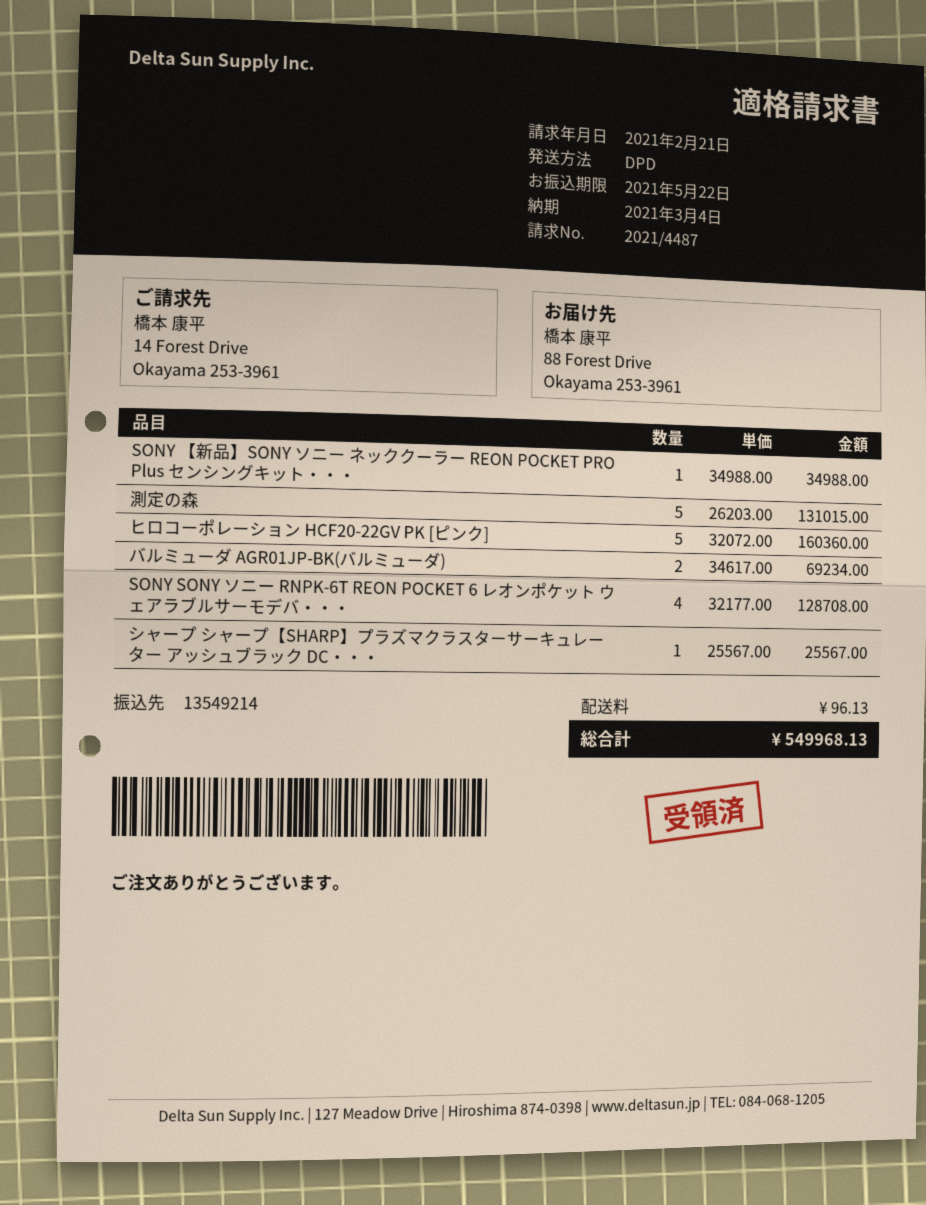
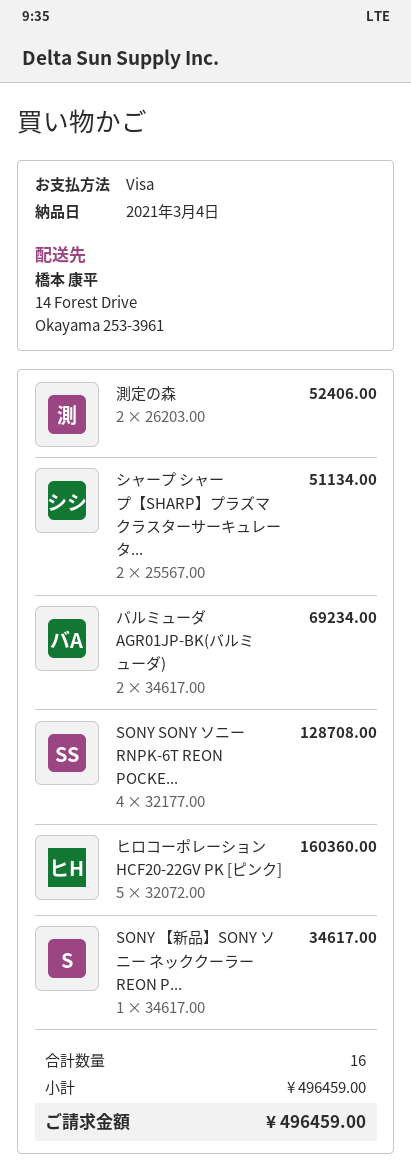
ship to: 88 Forest Drive, Okayama 253-3961 -> 14 Forest Drive, Okayama 253-3961
SONY 【新品】SONY ソニー ネッククーラー REON POCKET PRO Plus センシングキット・・・: 1 x 34988.00 = 34988.00 -> 1 x 34617.00 = 34617.00
測定の森: 5 x 26203.00 = 131015.00 -> 2 x 26203.00 = 52406.00
シャープ シャープ【SHARP】プラズマクラスターサーキュレーター アッシュブラック DC・・・: 1 x 25567.00 = 25567.00 -> 2 x 25567.00 = 51134.00
shipping: 96.13 -> none
total: 549968.13 -> 496459.00

